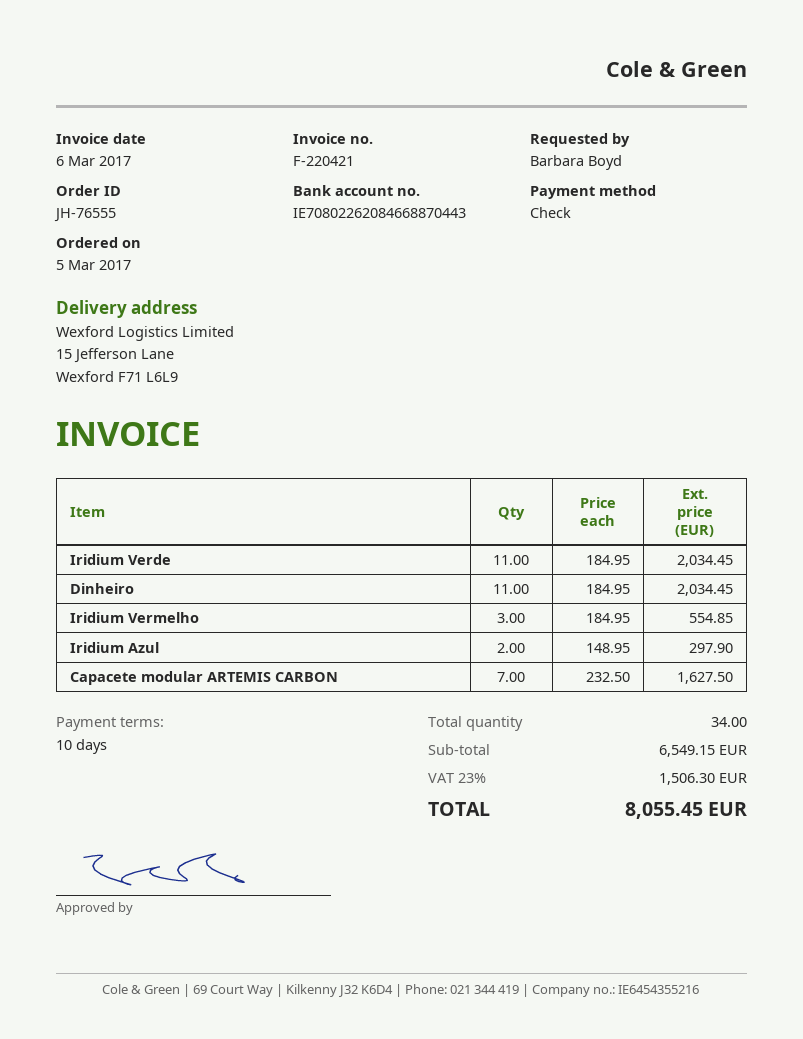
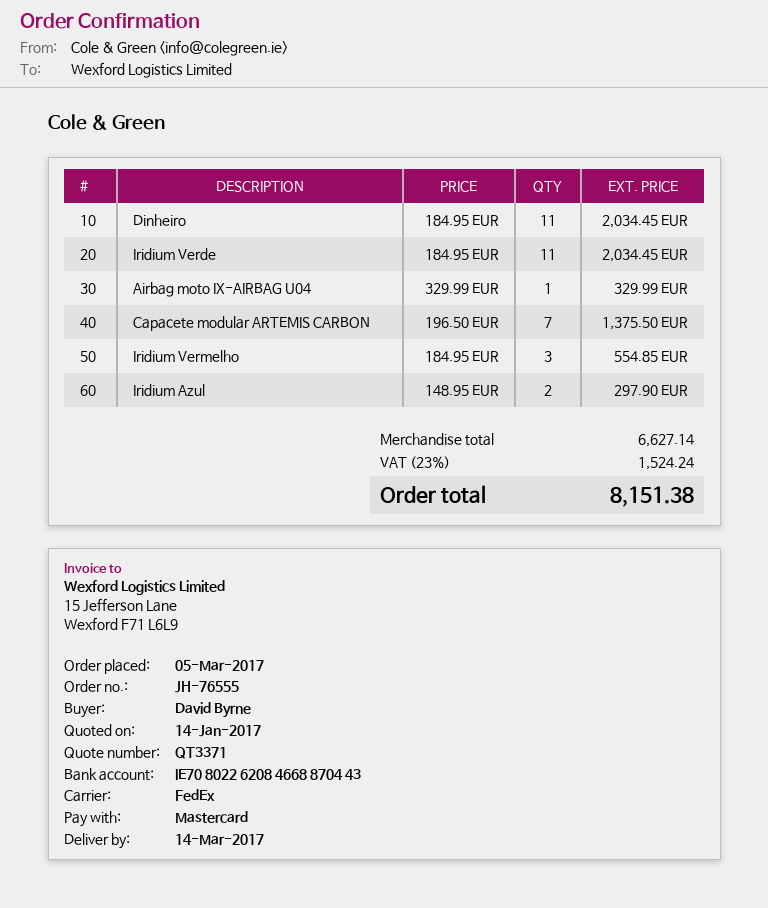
ordered by: Barbara Boyd -> David Byrne
payment method: cheque -> Mastercard
Capacete modular ARTEMIS CARBON: 7 x 232.50 = 1627.50 -> 7 x 196.50 = 1375.50
Airbag moto IX-AIRBAG U04: none -> 1 x 329.99 = 329.99
subtotal: 6549.15 -> 6627.14
tax: 23% = 1506.30 -> 23% = 1524.24
total: 8055.45 -> 8151.38

